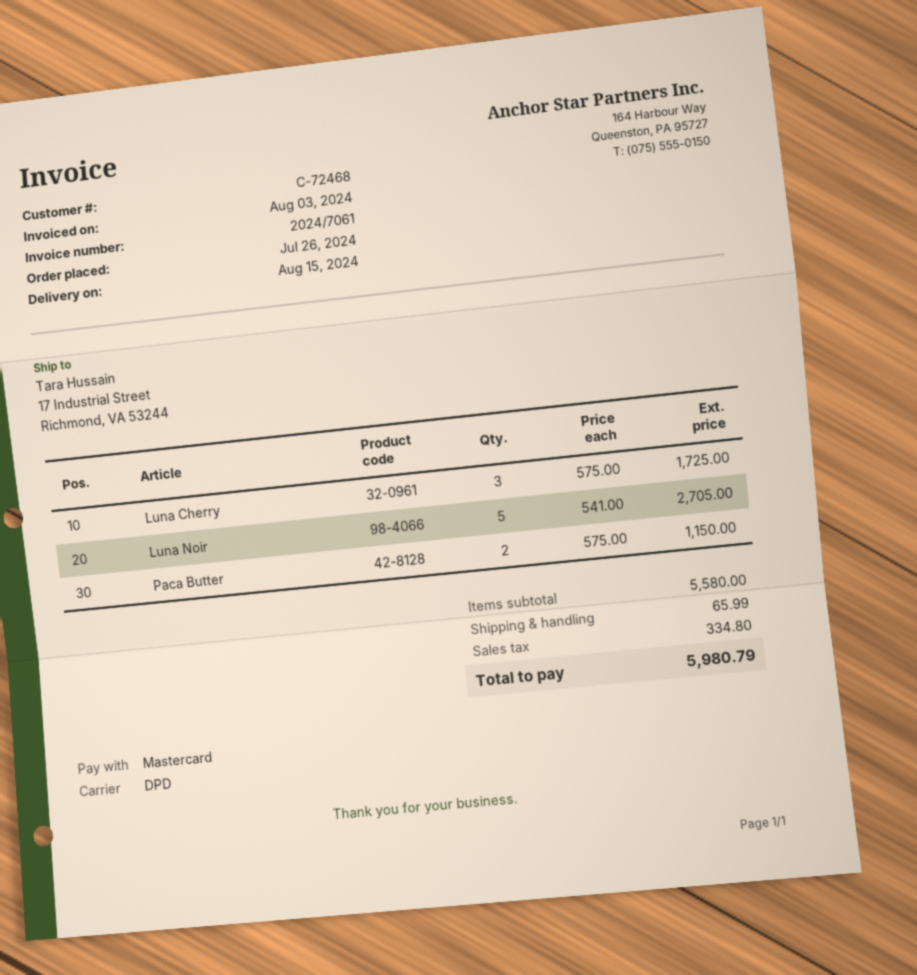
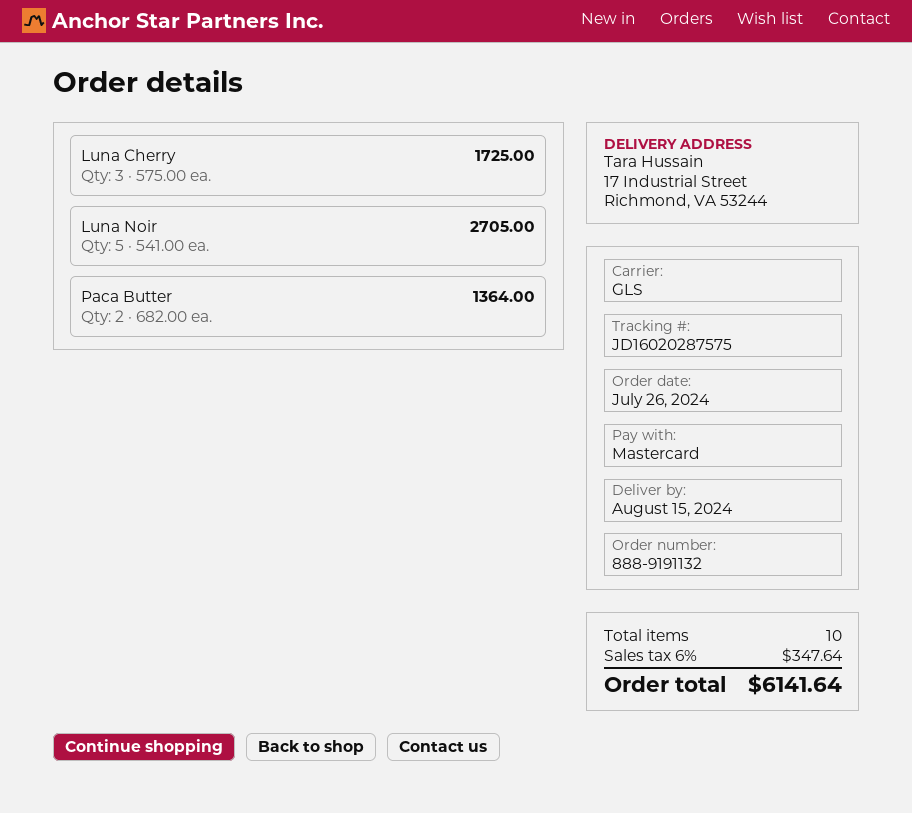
shipping method: DPD -> GLS
Paca Butter: 2 x 575.00 = 1150.00 -> 2 x 682.00 = 1364.00
shipping: 65.99 -> none
tax: 334.80 -> 347.64
total: 5980.79 -> 6141.64

